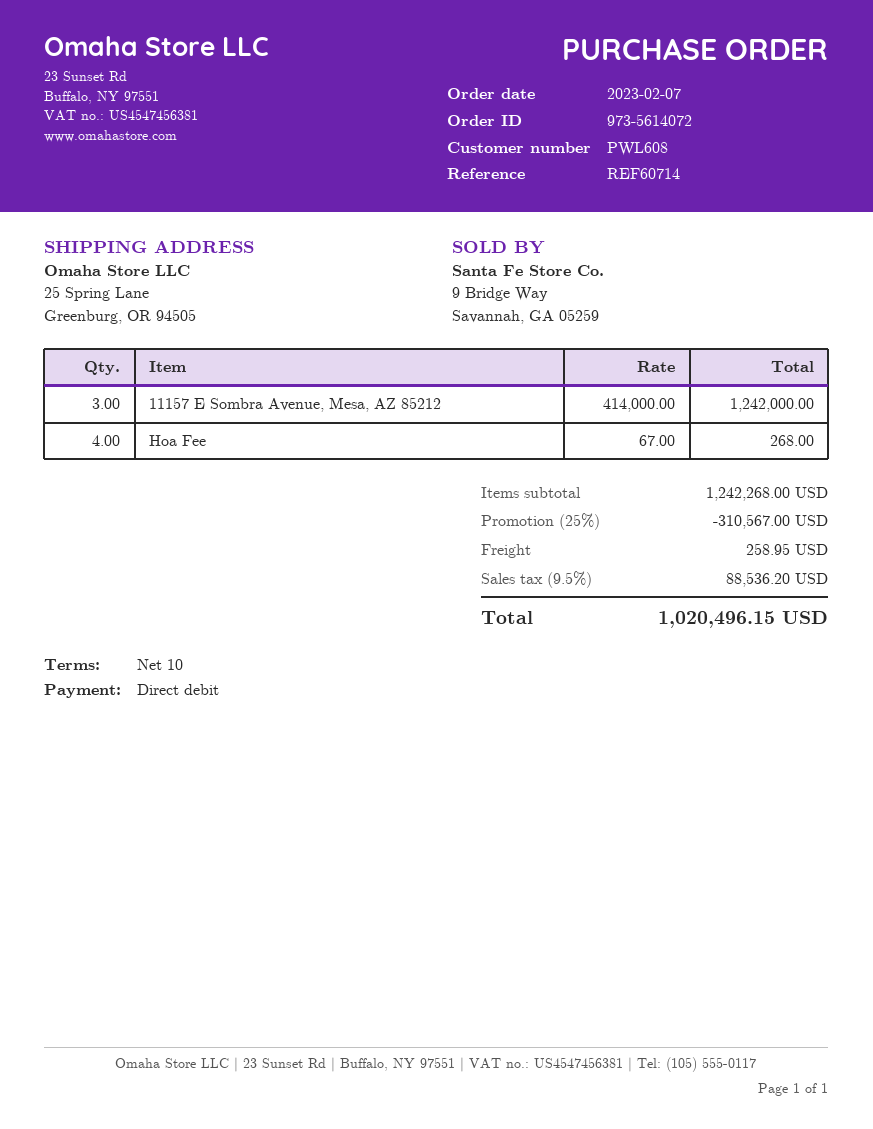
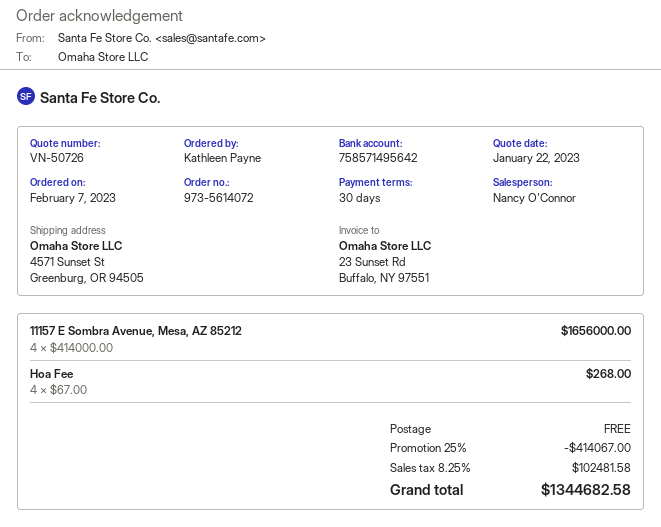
payment terms: 10 days -> 30 days
ship to: 25 Spring Lane, Greenburg, OR 94505 -> 4571 Sunset St, Greenburg, OR 94505
11157 E Sombra Avenue, Mesa, AZ 85212: 3 x 414000.00 = 1242000.00 -> 4 x 414000.00 = 1656000.00
discount: 25% = 310567.00 -> 25% = 414067.00
shipping: 258.95 -> 0.00
tax: 9.5% = 88536.20 -> 8.25% = 102481.58
total: 1020496.15 -> 1344682.58

